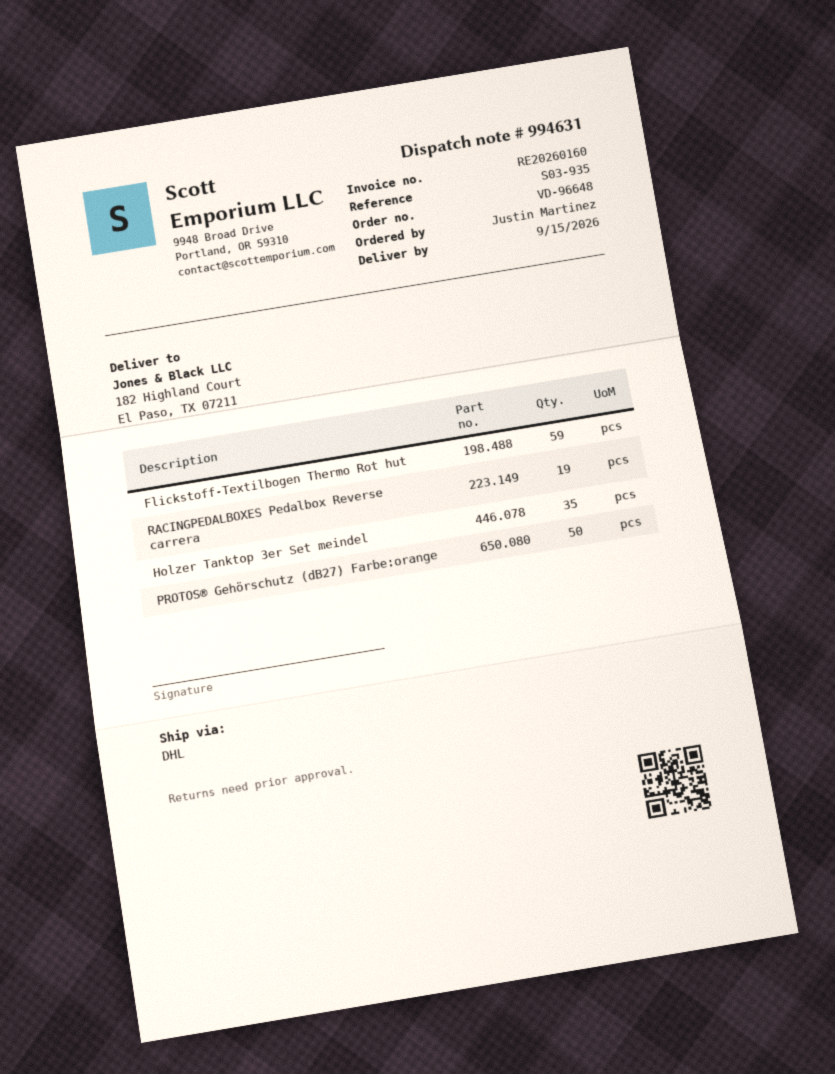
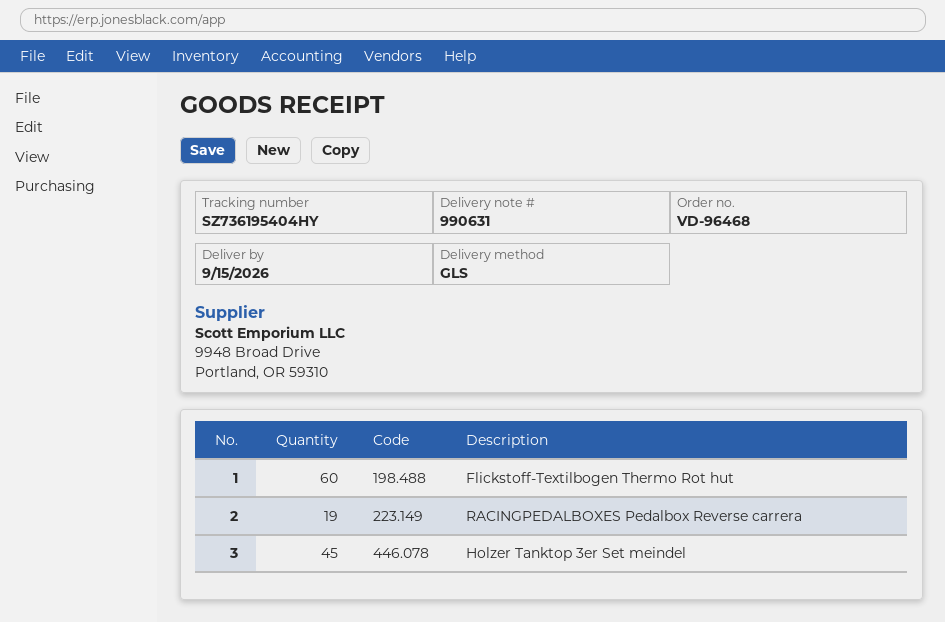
order number: VD-96648 -> VD-96468
delivery note number: 994631 -> 990631
shipping method: DHL -> GLS
Flickstoff-Textilbogen Thermo Rot hut: 59 -> 60
Holzer Tanktop 3er Set meindel: 35 -> 45
PROTOS® Gehörschutz (dB27) Farbe:orange: 50 -> none

